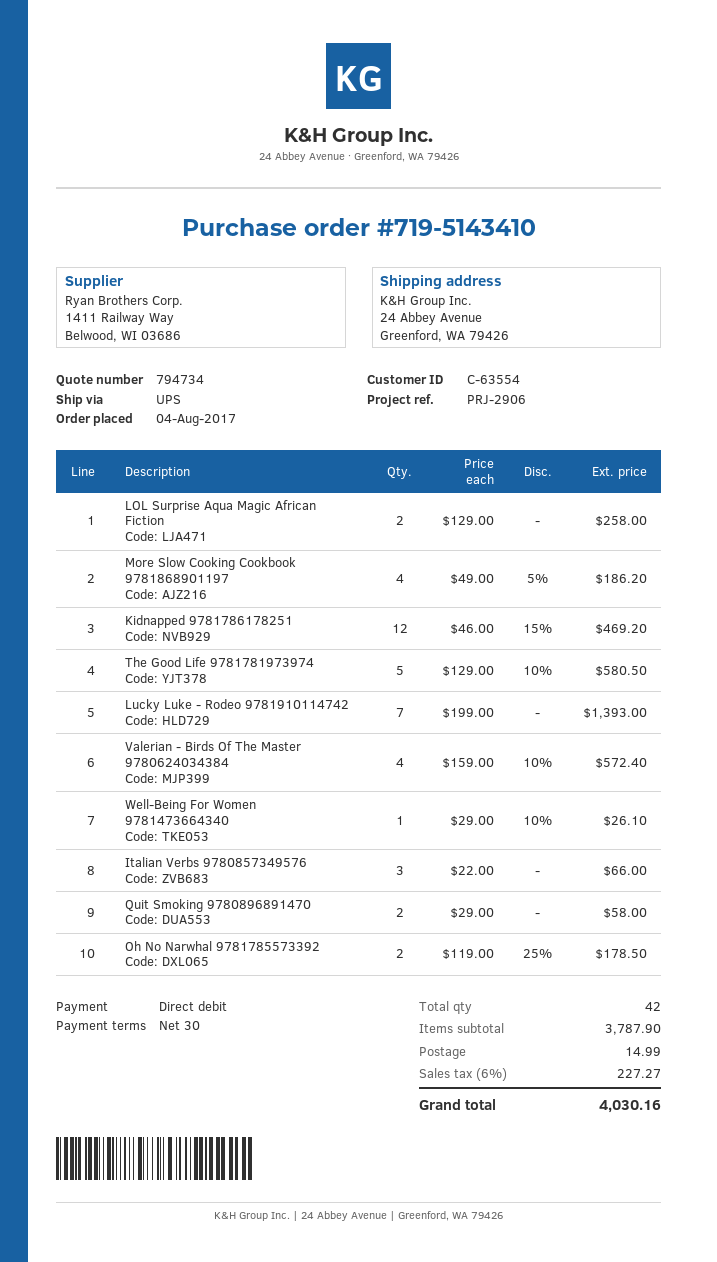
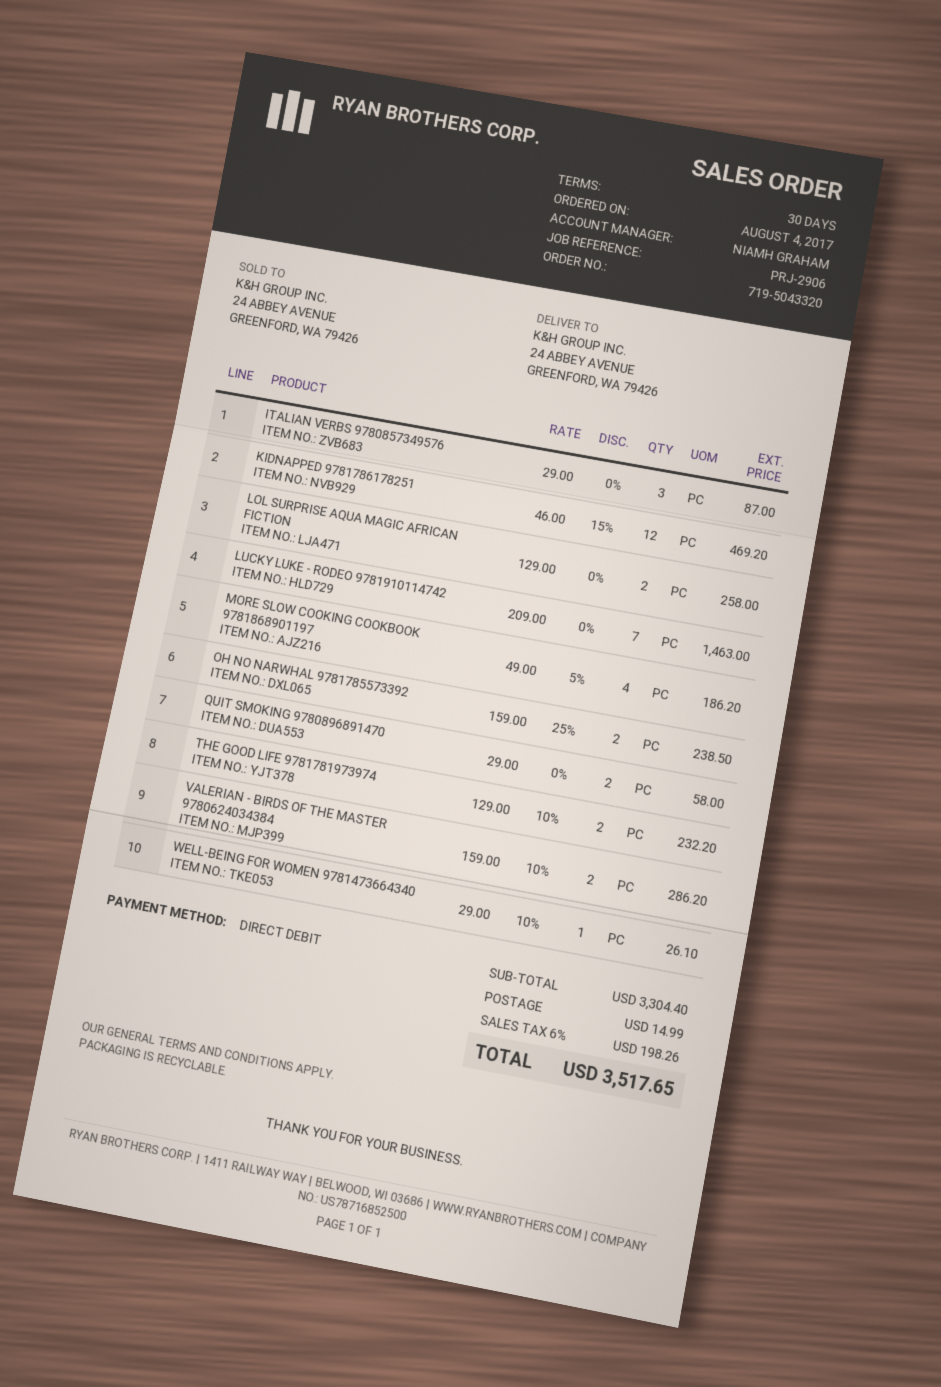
order number: 719-5143410 -> 719-5043320
The Good Life 9781781973974: 5 x 129.00 - 10% = 580.50 -> 2 x 129.00 - 10% = 232.20
Lucky Luke - Rodeo 9781910114742: 7 x 199.00 = 1393.00 -> 7 x 209.00 = 1463.00
Valerian - Birds Of The Master 9780624034384: 4 x 159.00 - 10% = 572.40 -> 2 x 159.00 - 10% = 286.20
Italian Verbs 9780857349576: 3 x 22.00 = 66.00 -> 3 x 29.00 = 87.00
Oh No Narwhal 9781785573392: 2 x 119.00 - 25% = 178.50 -> 2 x 159.00 - 25% = 238.50
subtotal: 3787.90 -> 3304.40
tax: 6% = 227.27 -> 6% = 198.26
total: 4030.16 -> 3517.65

